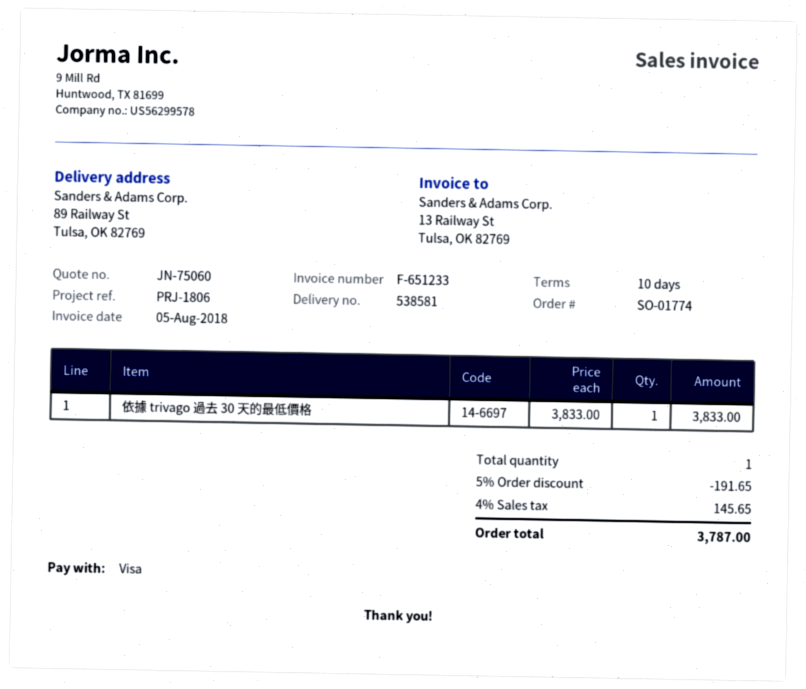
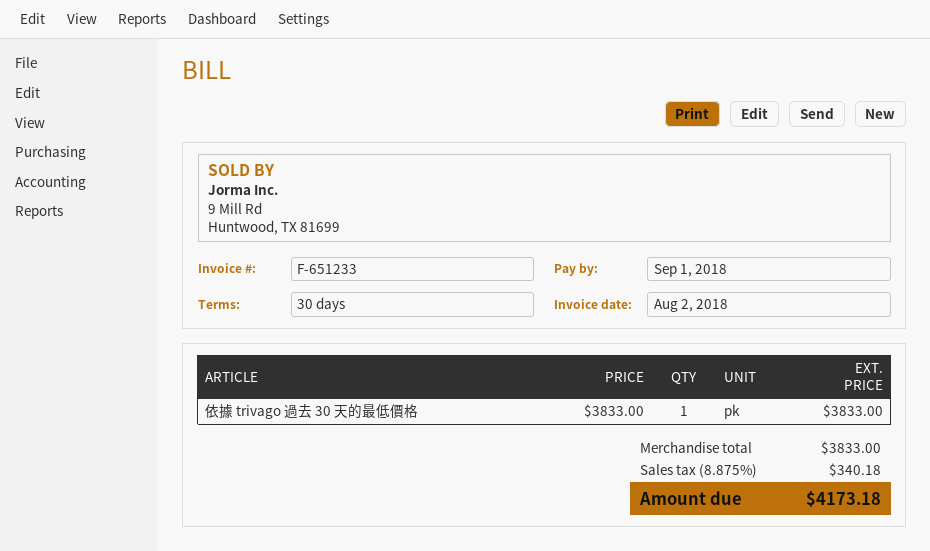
invoice date: 2018-08-05 -> 2018-08-02
payment terms: 10 days -> 30 days
discount: 5% = 191.65 -> none
tax: 4% = 145.65 -> 8.875% = 340.18
total: 3787.00 -> 4173.18

